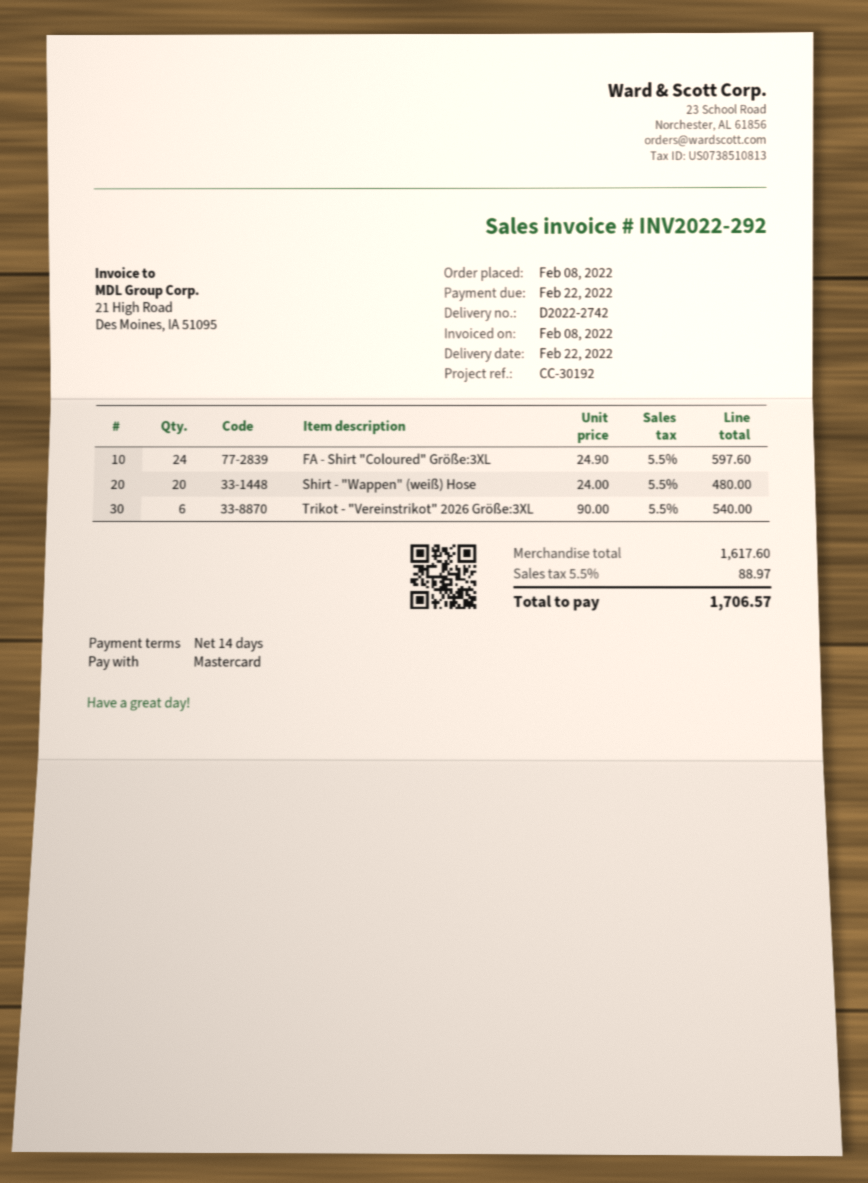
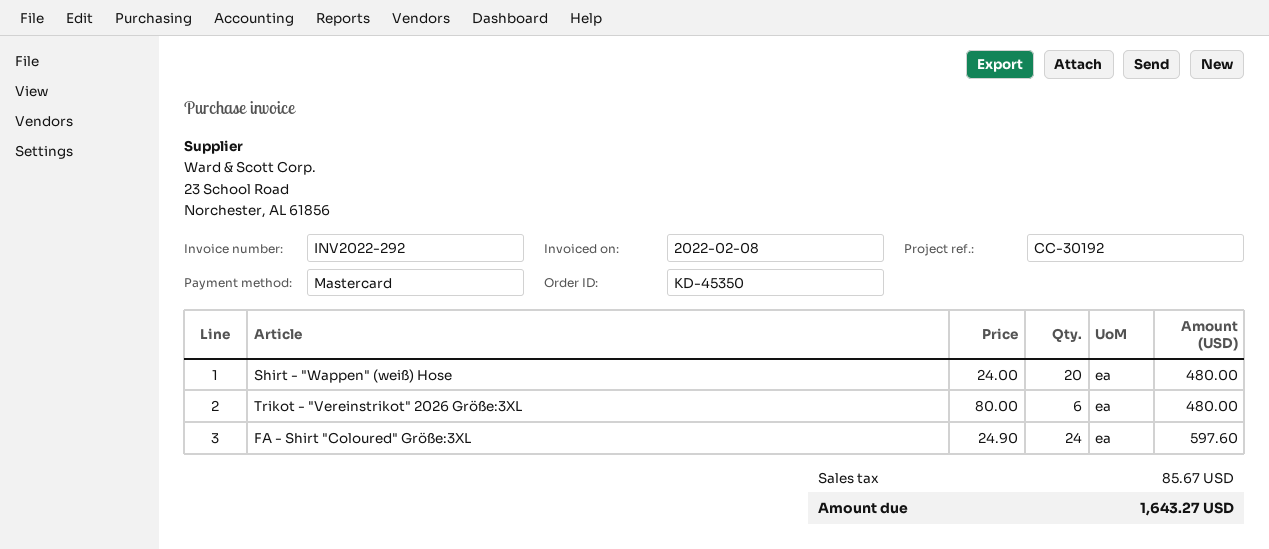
Trikot - "Vereinstrikot" 2026 Größe:3XL: 6 x 90.00 = 540.00 -> 6 x 80.00 = 480.00
tax: 88.97 -> 85.67
total: 1706.57 -> 1643.27

